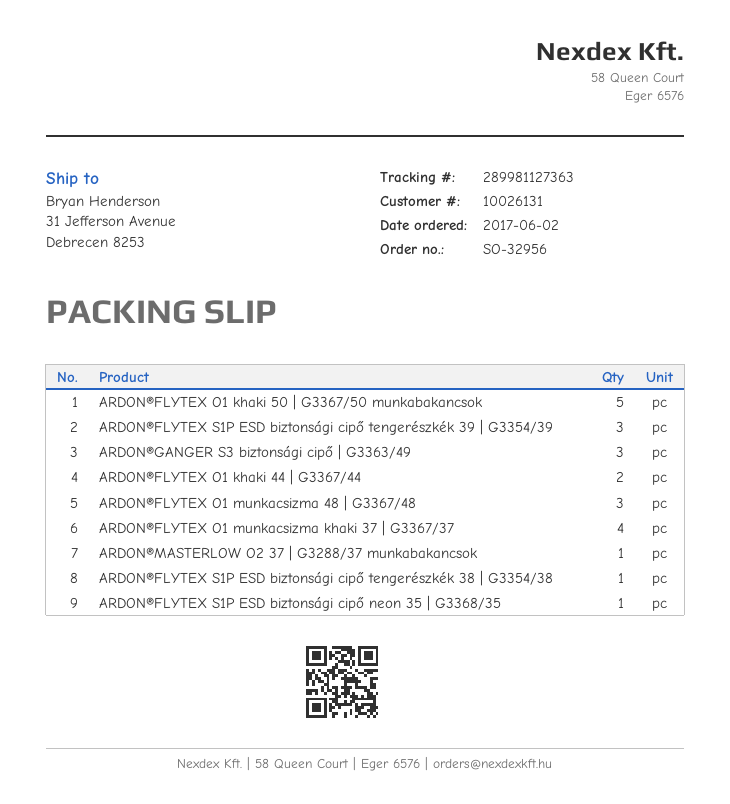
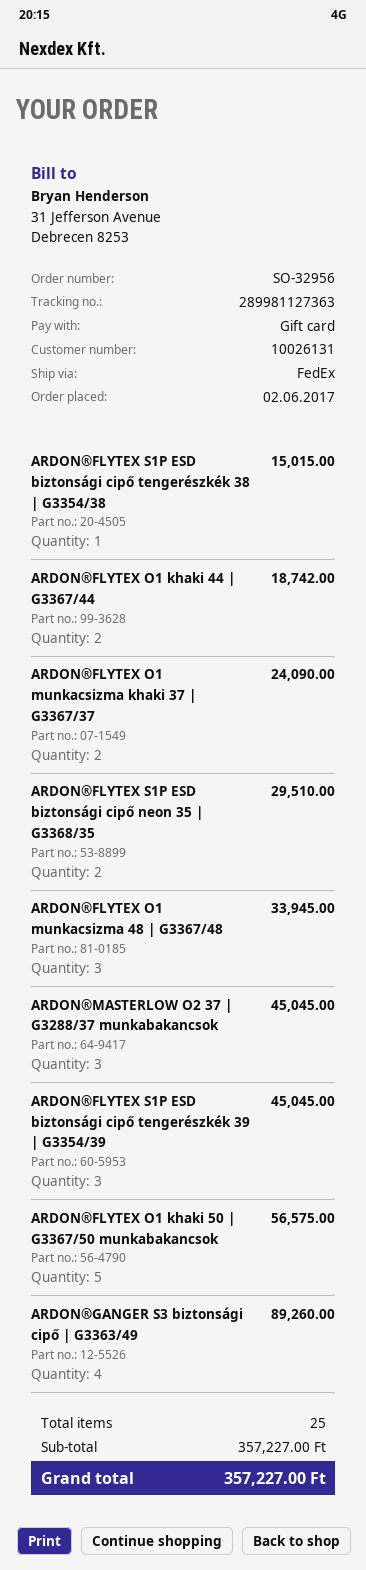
ARDON®GANGER S3 biztonsági cipő | G3363/49: 3 -> 4
ARDON®FLYTEX O1 munkacsizma khaki 37 | G3367/37: 4 -> 2
ARDON®MASTERLOW O2 37 | G3288/37 munkabakancsok: 1 -> 3
ARDON®FLYTEX S1P ESD biztonsági cipő neon 35 | G3368/35: 1 -> 2

